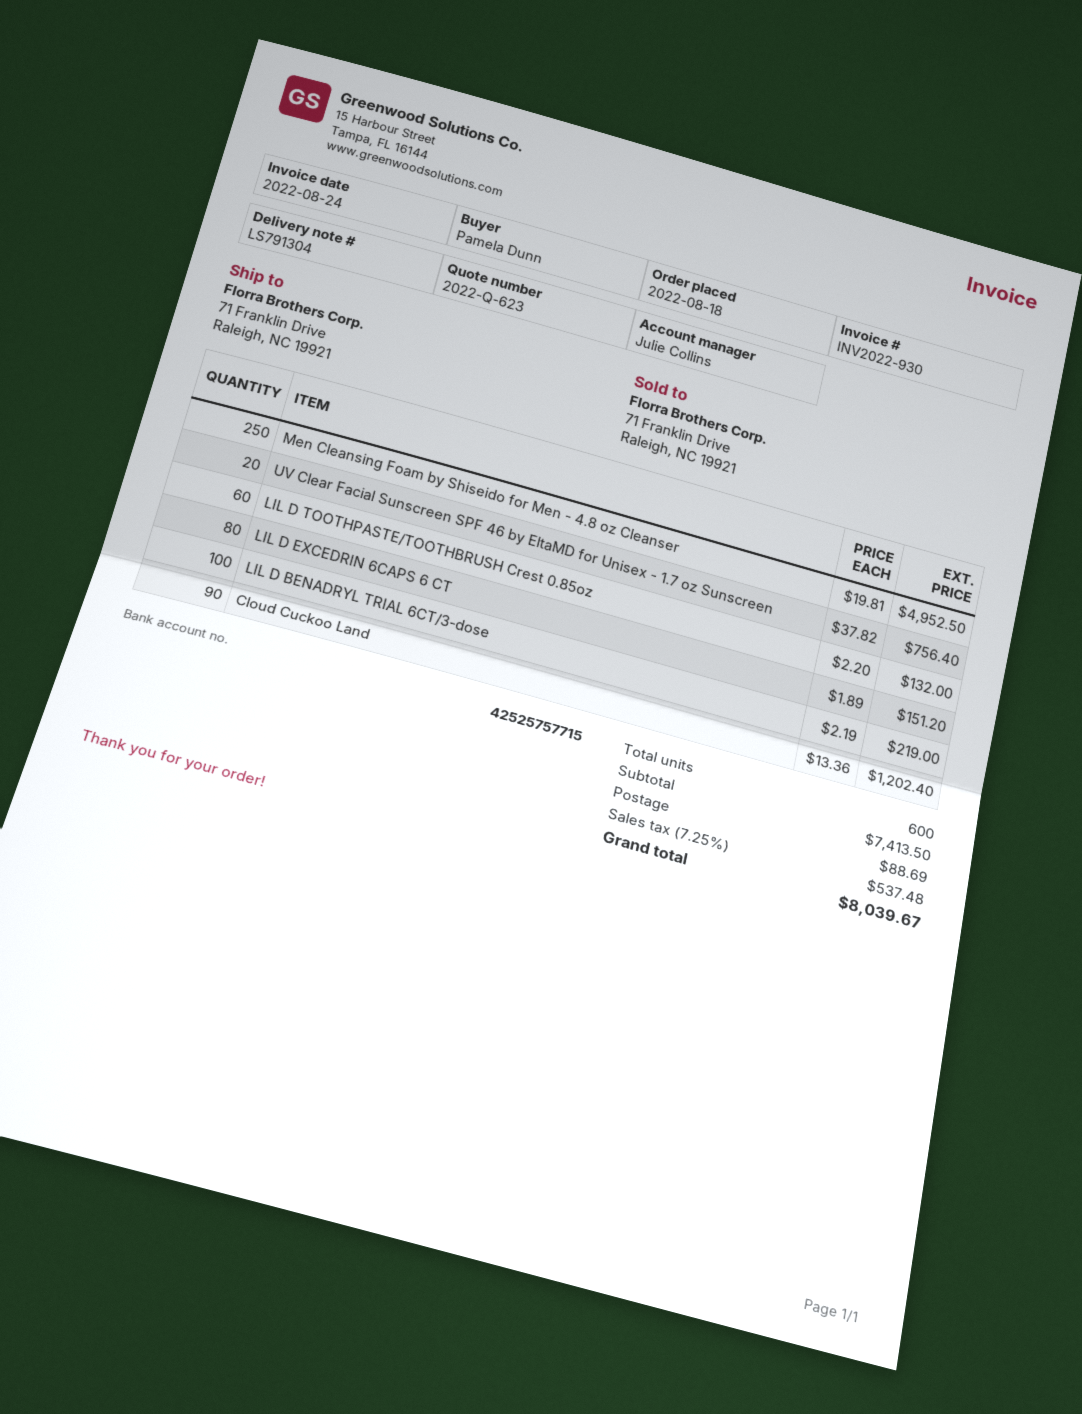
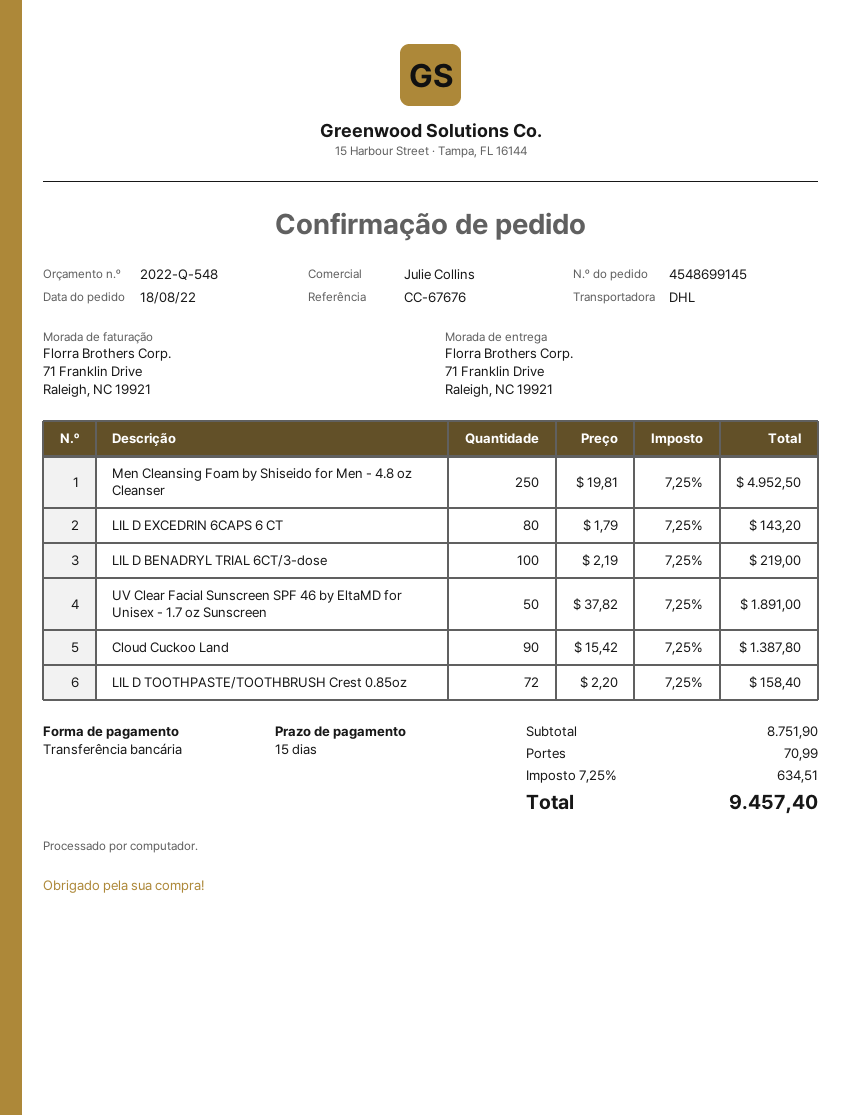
quote number: 2022-Q-623 -> 2022-Q-548
UV Clear Facial Sunscreen SPF 46 by EltaMD for Unisex - 1.7 oz Sunscreen: 20 x 37.82 = 756.40 -> 50 x 37.82 = 1891.00
LIL D TOOTHPASTE/TOOTHBRUSH Crest 0.85oz: 60 x 2.20 = 132.00 -> 72 x 2.20 = 158.40
LIL D EXCEDRIN 6CAPS 6 CT: 80 x 1.89 = 151.20 -> 80 x 1.79 = 143.20
Cloud Cuckoo Land: 90 x 13.36 = 1202.40 -> 90 x 15.42 = 1387.80
subtotal: 7413.50 -> 8751.90
shipping: 88.69 -> 70.99
tax: 7.25% = 537.48 -> 7.25% = 634.51
total: 8039.67 -> 9457.40

